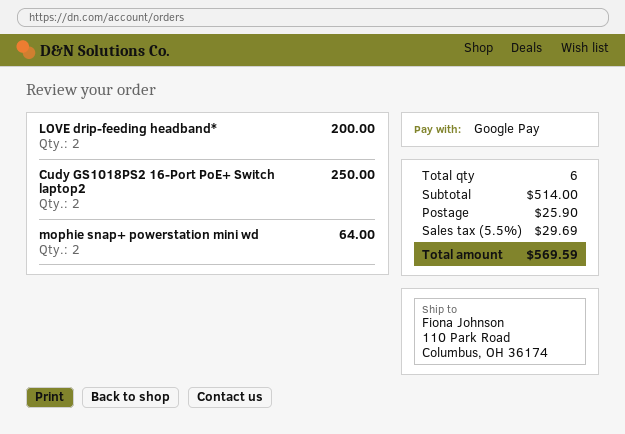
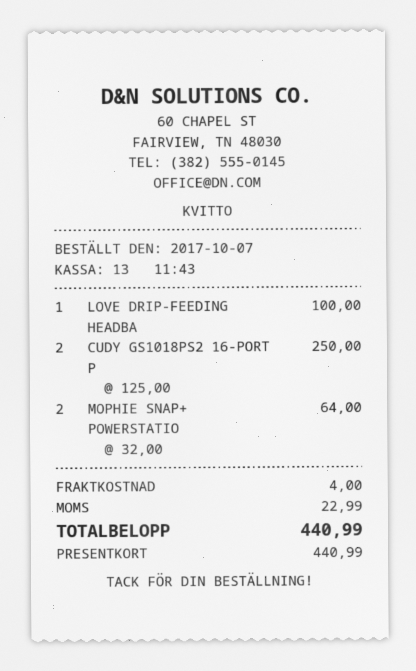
payment method: Google Pay -> gift card
LOVE drip-feeding headband*: 2 for 200.00 -> 1 for 100.00
shipping: 25.90 -> 4.00
tax: 29.69 -> 22.99
total: 569.59 -> 440.99

